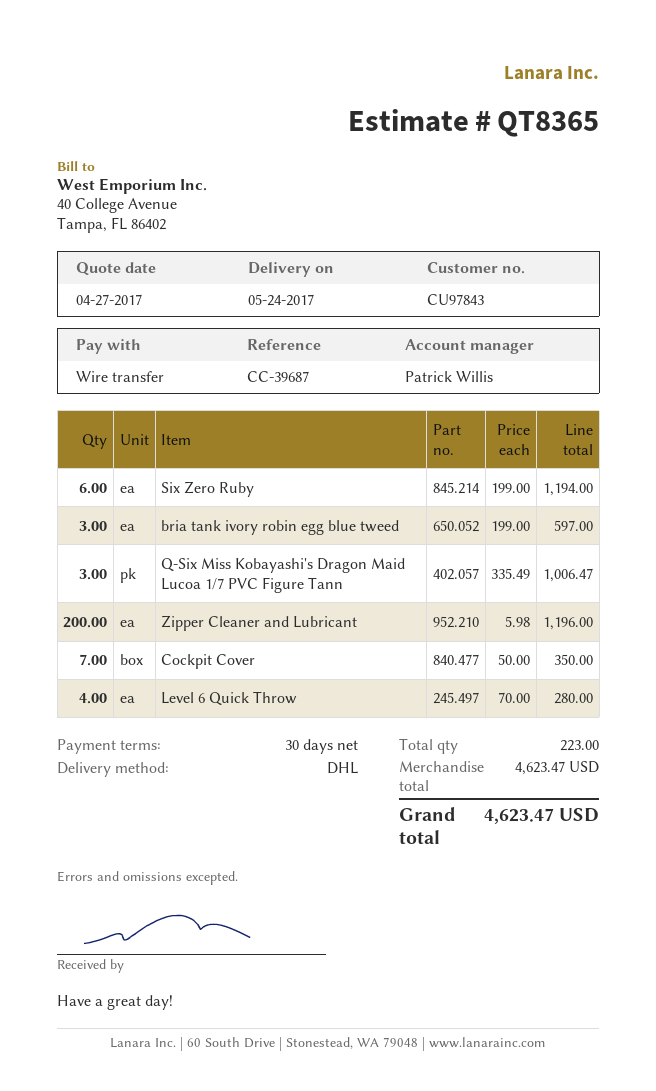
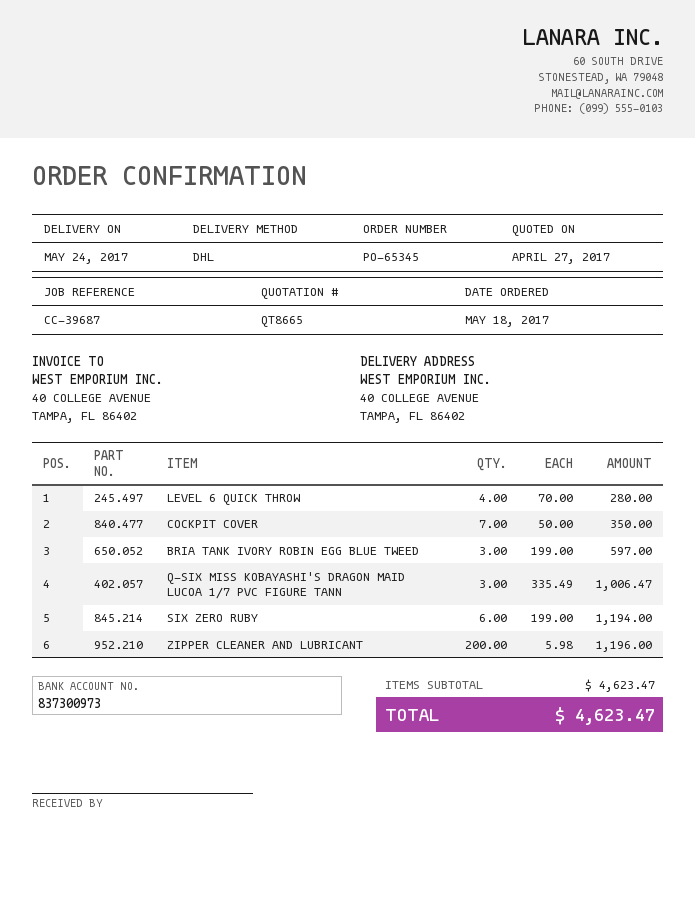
quote number: QT8365 -> QT8665

